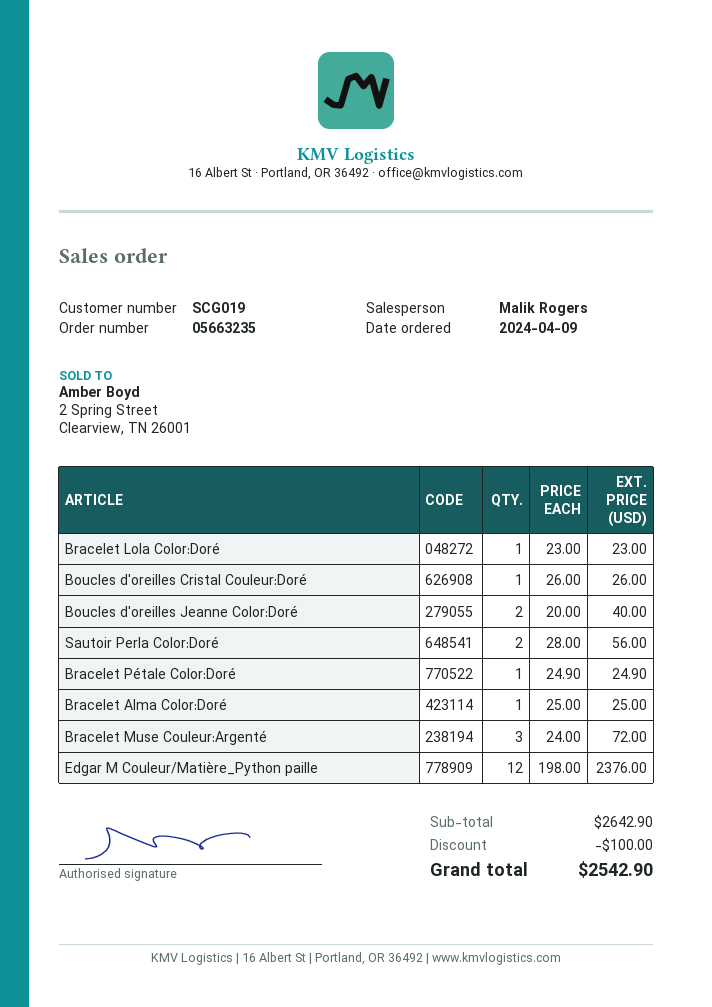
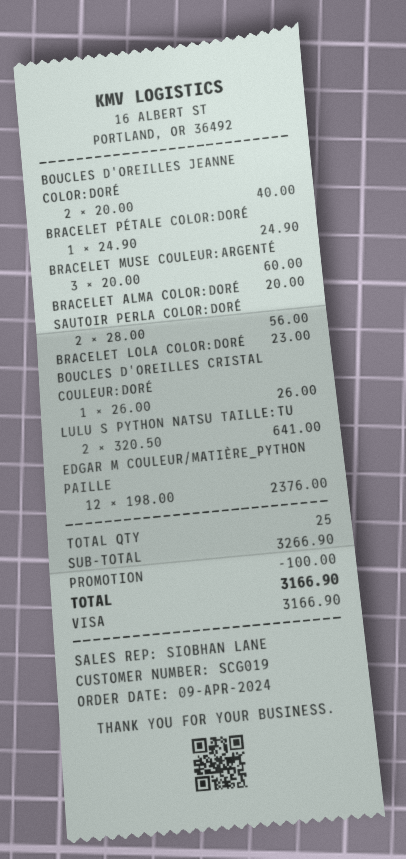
sales rep: Malik Rogers -> SIOBHAN LANE
Bracelet Alma Color:Doré: 1 x 25.00 = 25.00 -> 1 x 20.00 = 20.00
Bracelet Muse Couleur:Argenté: 3 x 24.00 = 72.00 -> 3 x 20.00 = 60.00
LULU S PYTHON NATSU TAILLE:TU: none -> 2 x 320.50 = 641.00
subtotal: 2642.90 -> 3266.90
total: 2542.90 -> 3166.90

